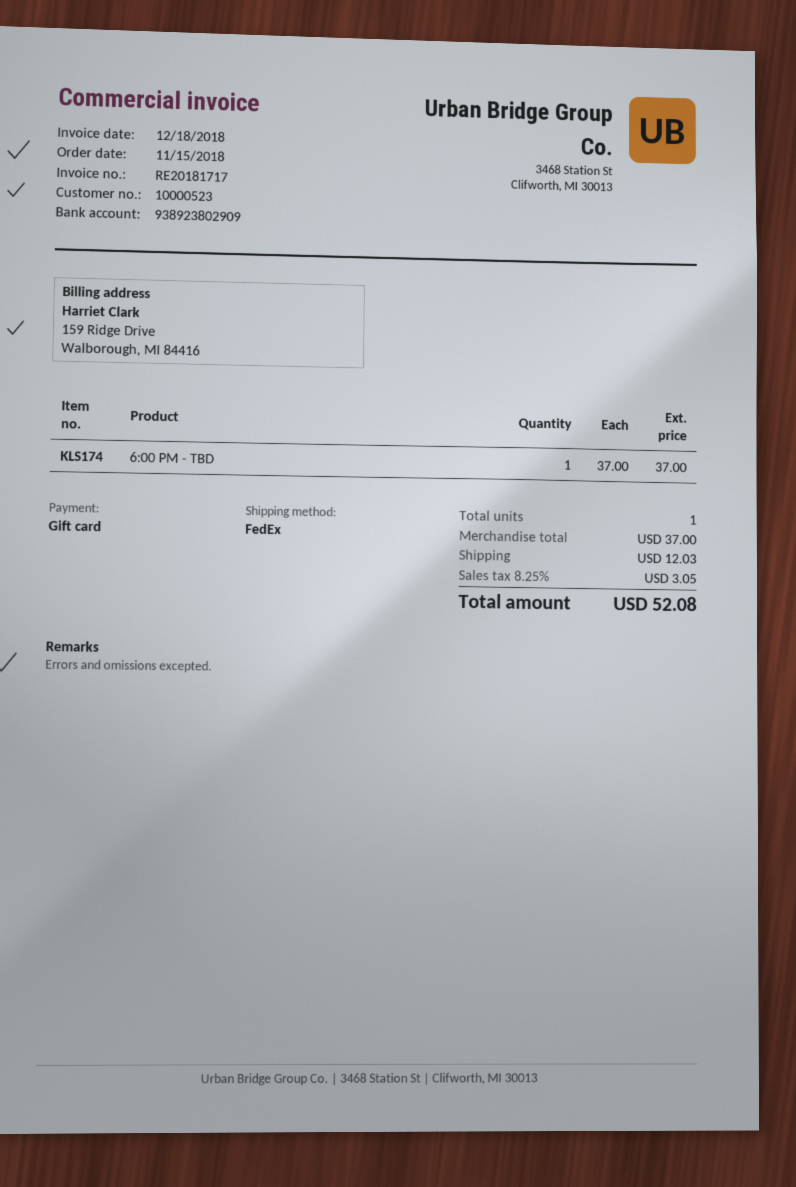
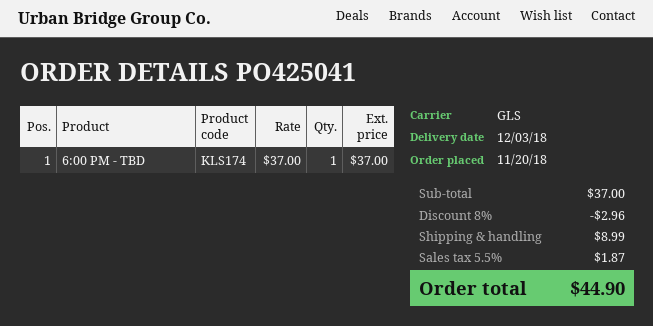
order date: 2018-11-15 -> 2018-11-20
shipping method: FedEx -> GLS
discount: none -> 8% = 2.96
shipping: 12.03 -> 8.99
tax: 8.25% = 3.05 -> 5.5% = 1.87
total: 52.08 -> 44.90

